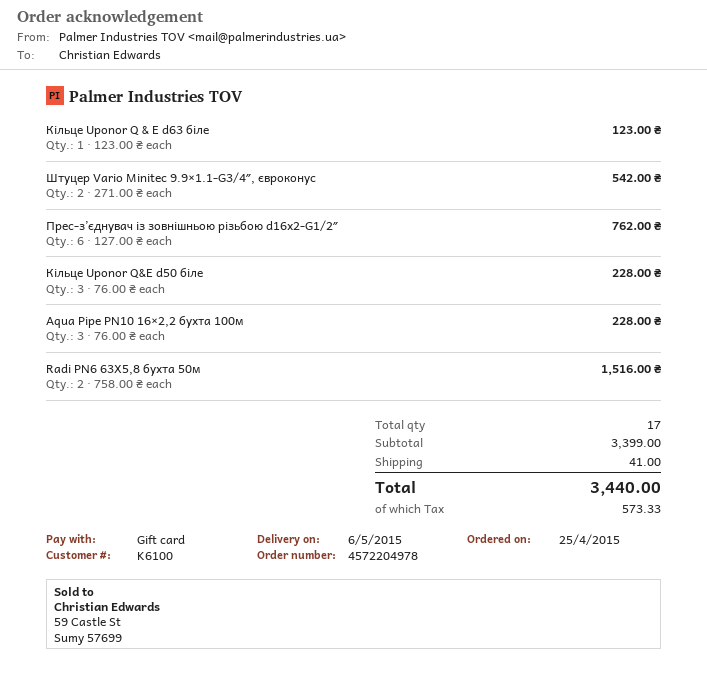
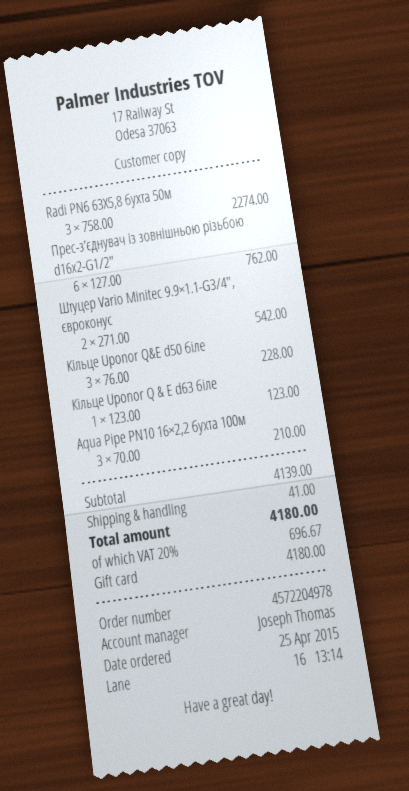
Aqua Pipe PN10 16×2,2 бухта 100м: 3 x 76.00 = 228.00 -> 3 x 70.00 = 210.00
Radi PN6 63X5,8 бухта 50м: 2 x 758.00 = 1516.00 -> 3 x 758.00 = 2274.00
subtotal: 3399.00 -> 4139.00
tax: 573.33 -> 696.67
total: 3440.00 -> 4180.00

